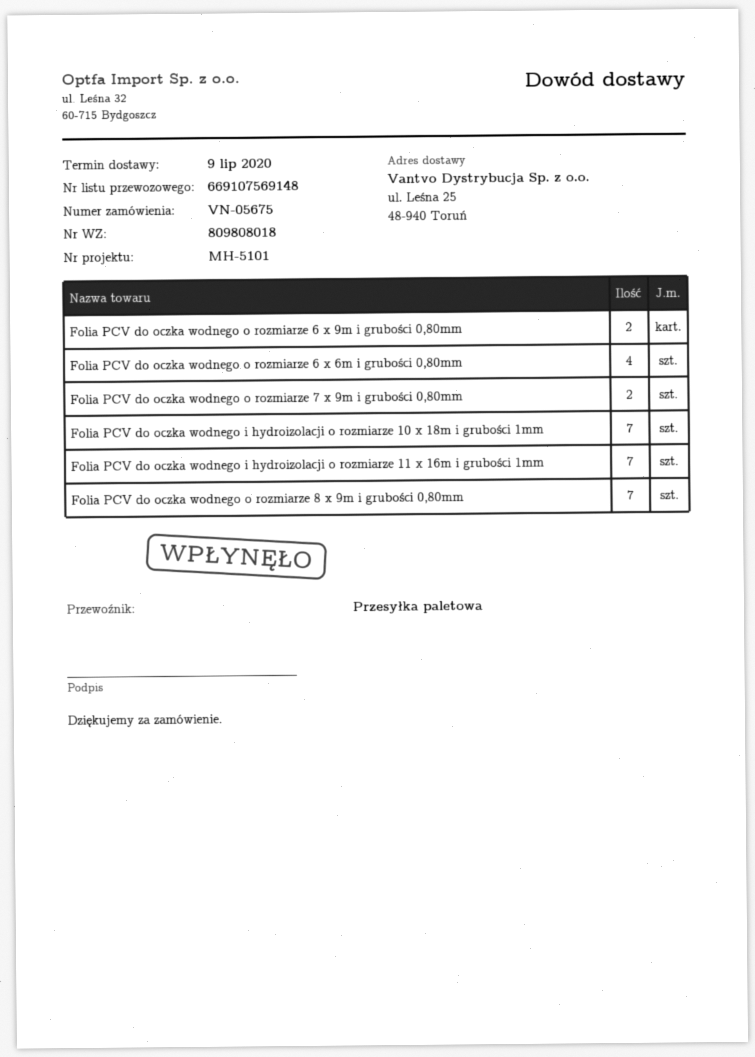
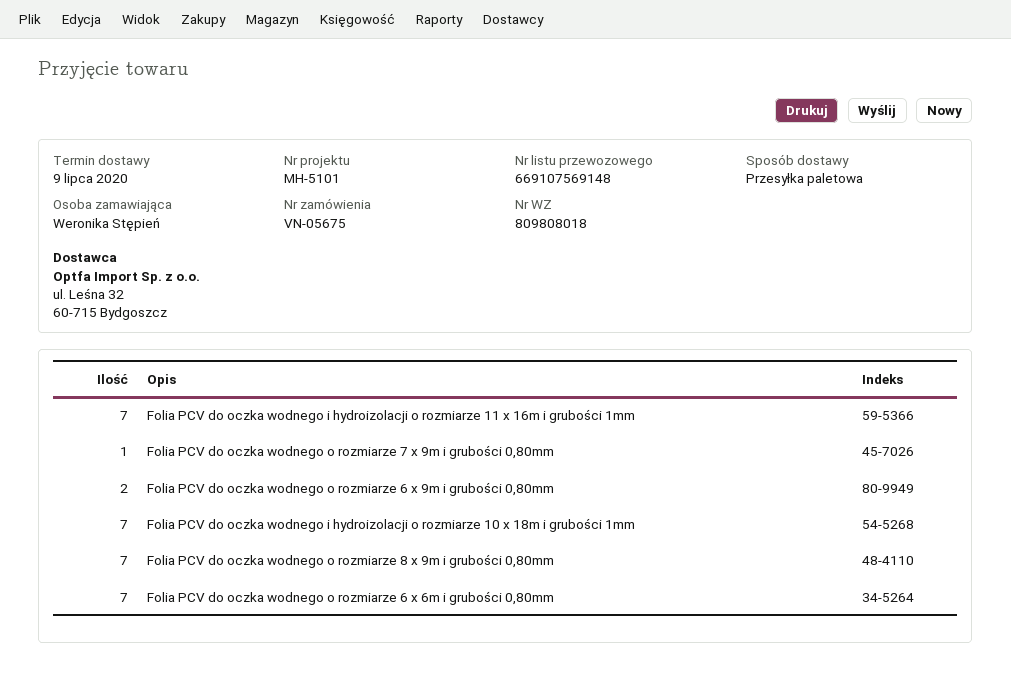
Folia PCV do oczka wodnego o rozmiarze 6 x 6m i grubości 0,80mm: 4 -> 7
Folia PCV do oczka wodnego o rozmiarze 7 x 9m i grubości 0,80mm: 2 -> 1

